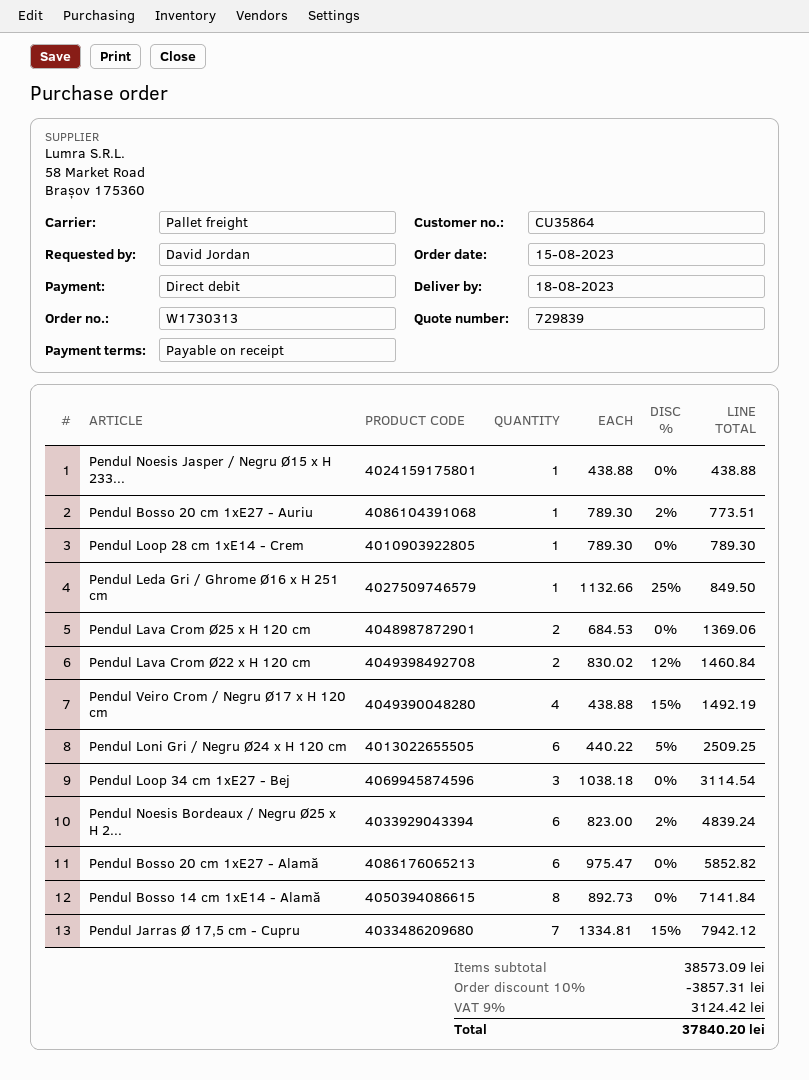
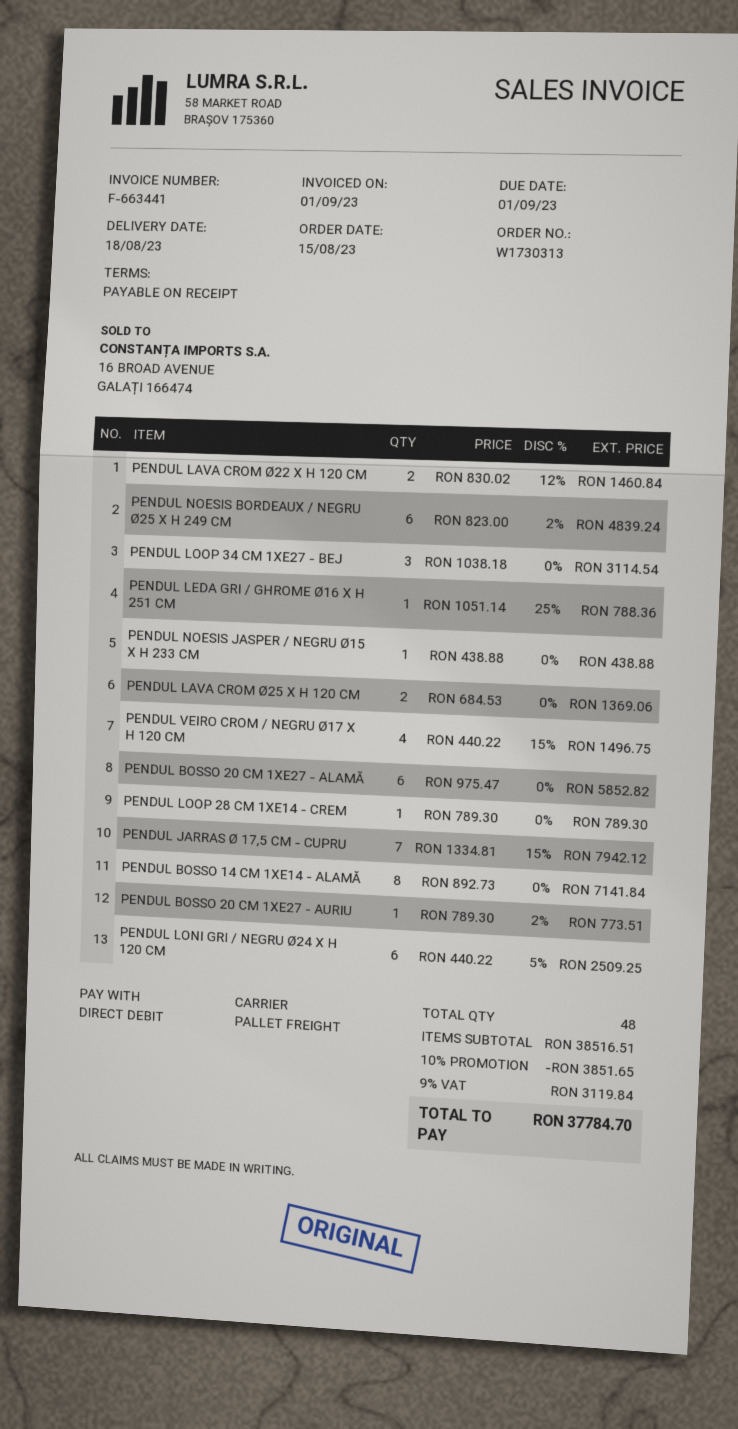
Pendul Leda Gri / Ghrome Ø16 x H 251 cm: 1 x 1132.66 - 25% = 849.50 -> 1 x 1051.14 - 25% = 788.36
Pendul Veiro Crom / Negru Ø17 x H 120 cm: 4 x 438.88 - 15% = 1492.19 -> 4 x 440.22 - 15% = 1496.75
subtotal: 38573.09 -> 38516.51
discount: 10% = 3857.31 -> 10% = 3851.65
tax: 9% = 3124.42 -> 9% = 3119.84
total: 37840.20 -> 37784.70

